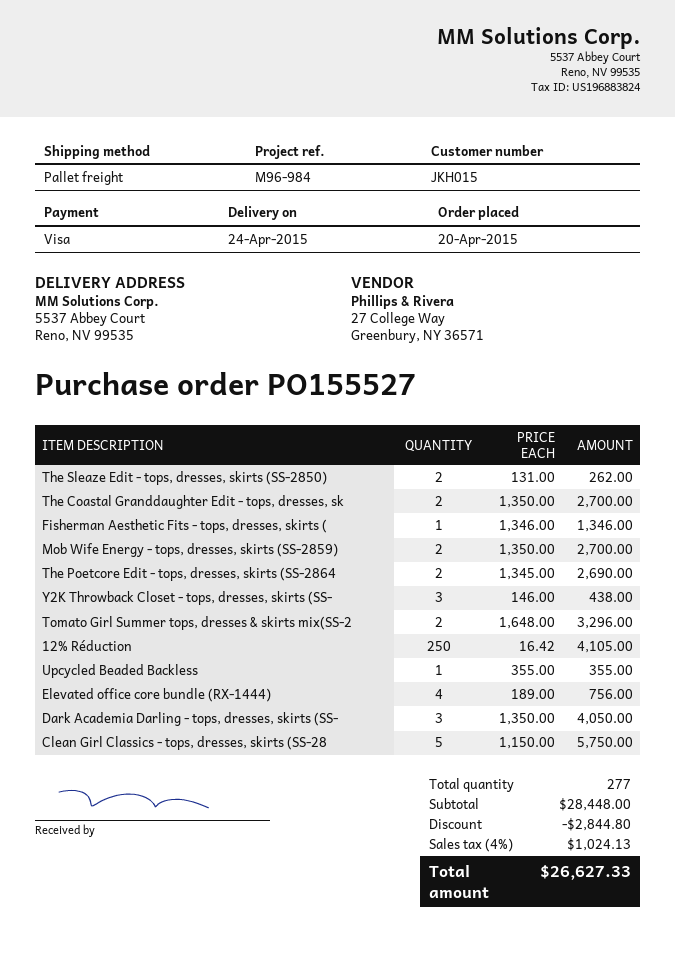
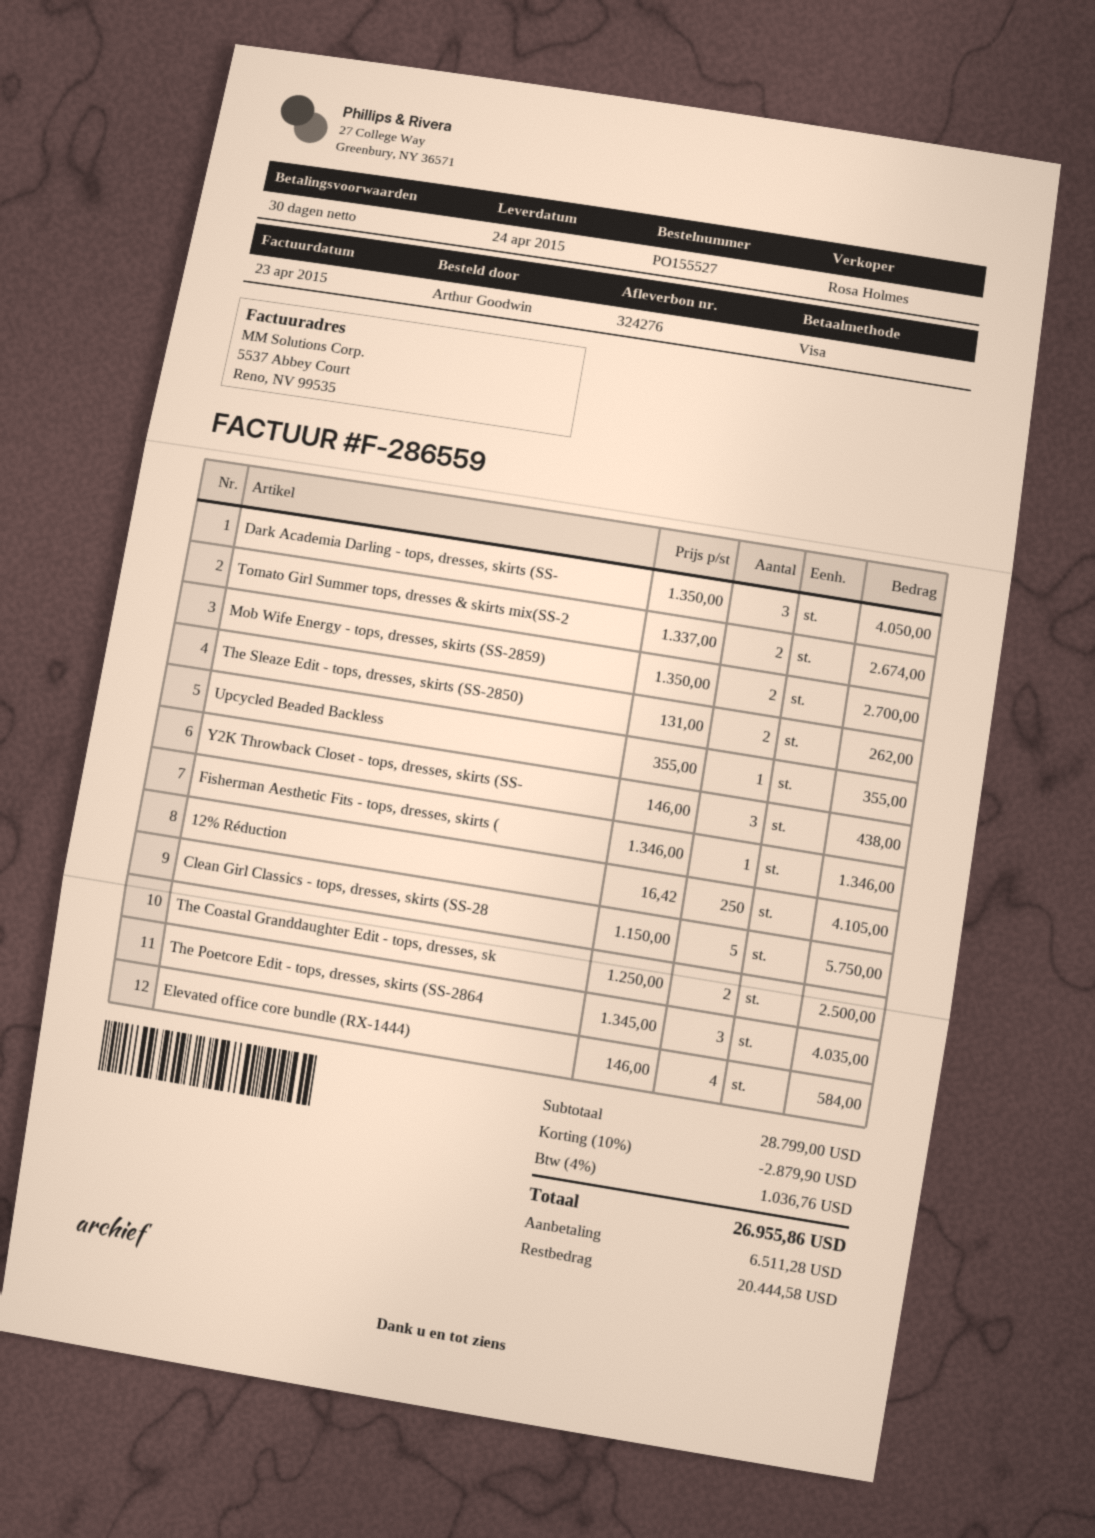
The Coastal Granddaughter Edit - tops, dresses, sk: 2 x 1350.00 = 2700.00 -> 2 x 1250.00 = 2500.00
The Poetcore Edit - tops, dresses, skirts (SS-2864: 2 x 1345.00 = 2690.00 -> 3 x 1345.00 = 4035.00
Tomato Girl Summer tops, dresses & skirts mix(SS-2: 2 x 1648.00 = 3296.00 -> 2 x 1337.00 = 2674.00
Elevated office core bundle (RX-1444): 4 x 189.00 = 756.00 -> 4 x 146.00 = 584.00
subtotal: 28448.00 -> 28799.00
discount: 2844.80 -> 2879.90
tax: 4% = 1024.13 -> 4% = 1036.76
total: 26627.33 -> 26955.86

